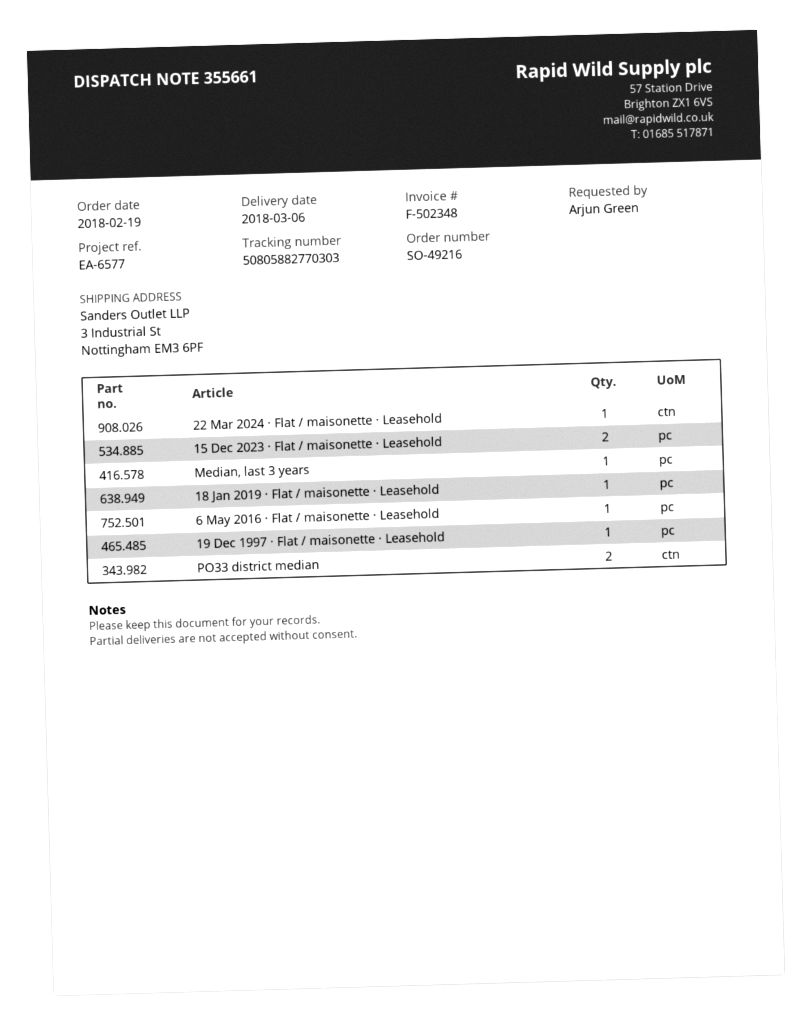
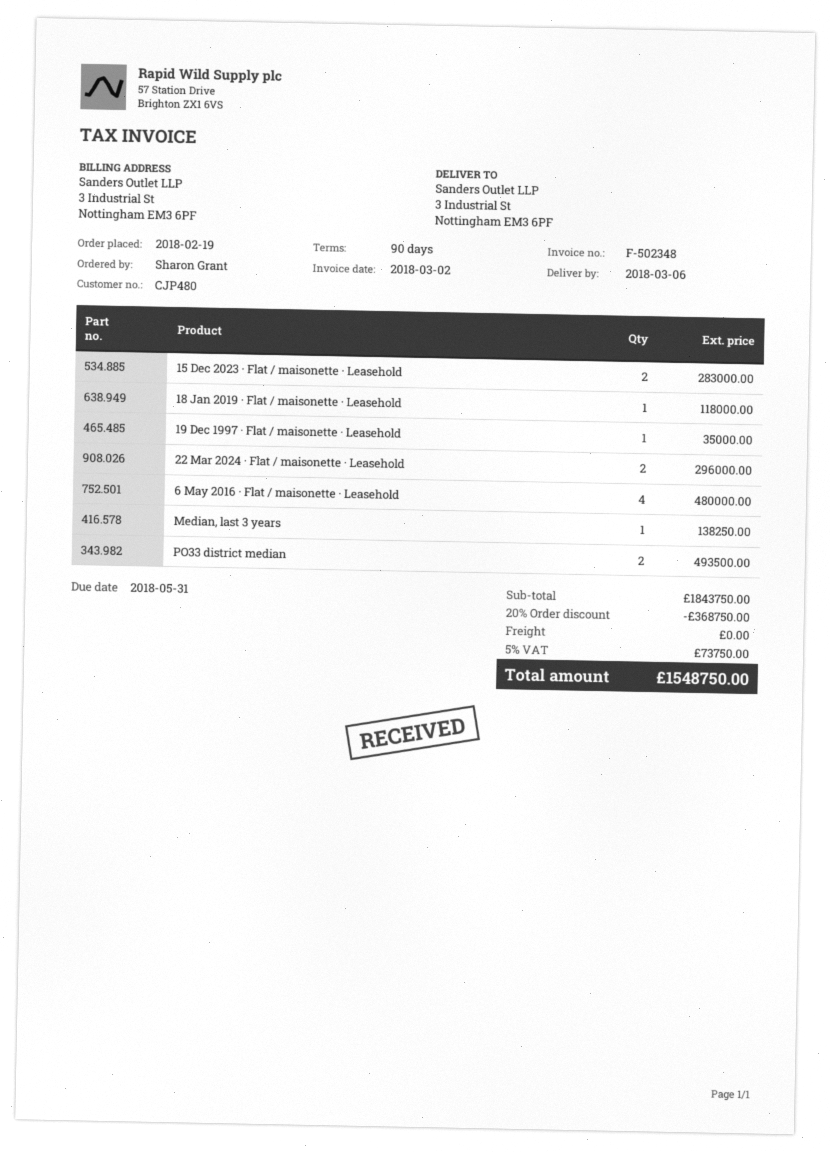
ordered by: Arjun Green -> Sharon Grant
22 Mar 2024 · Flat / maisonette · Leasehold: 1 -> 2
6 May 2016 · Flat / maisonette · Leasehold: 1 -> 4

